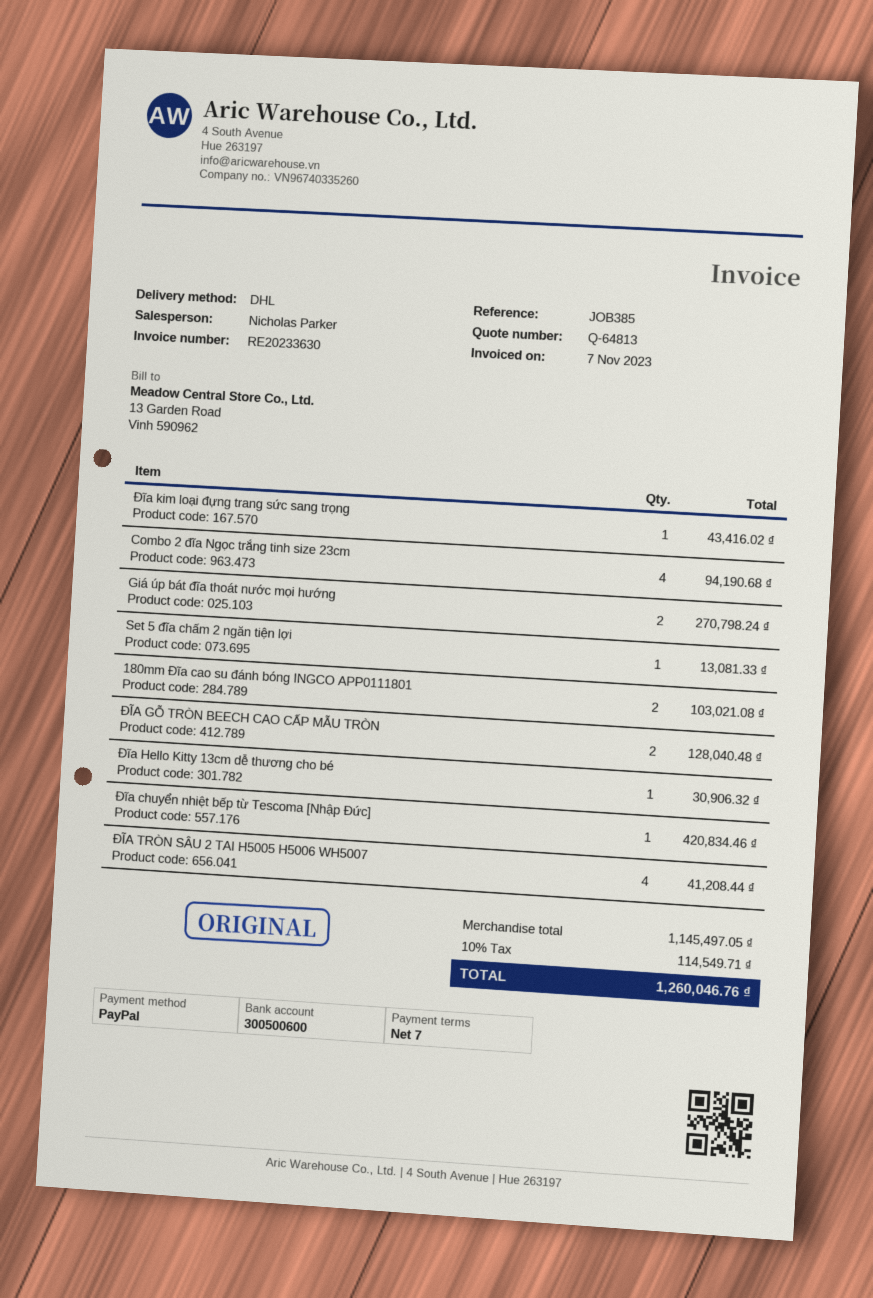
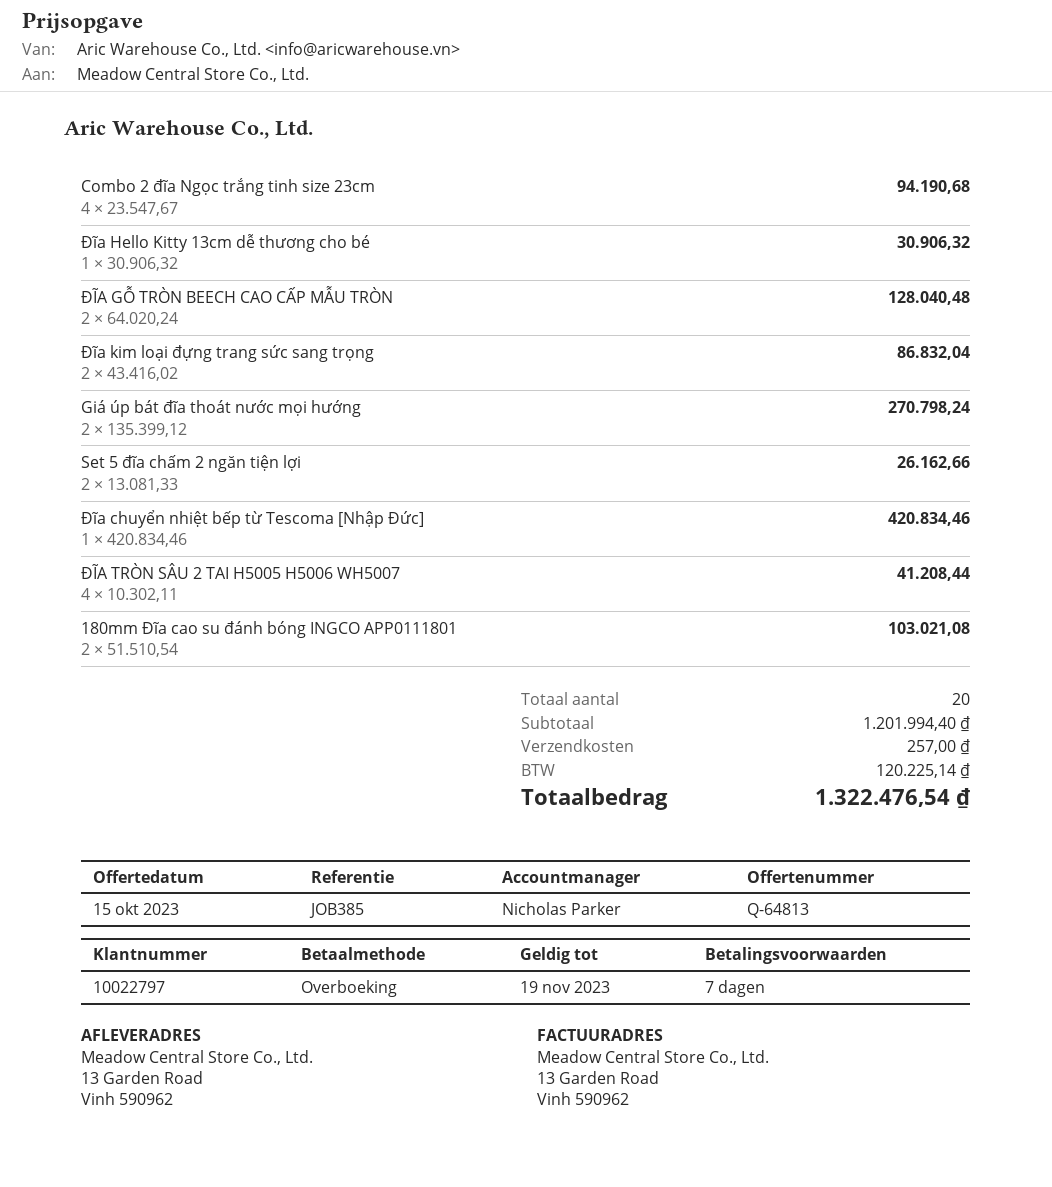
payment method: PayPal -> bank transfer
Đĩa kim loại đựng trang sức sang trọng: 1 for 43416.02 -> 2 for 86832.04
Set 5 đĩa chấm 2 ngăn tiện lợi: 1 for 13081.33 -> 2 for 26162.66
subtotal: 1145497.05 -> 1201994.40
shipping: none -> 257.00
tax: 114549.71 -> 120225.14
total: 1260046.76 -> 1322476.54

